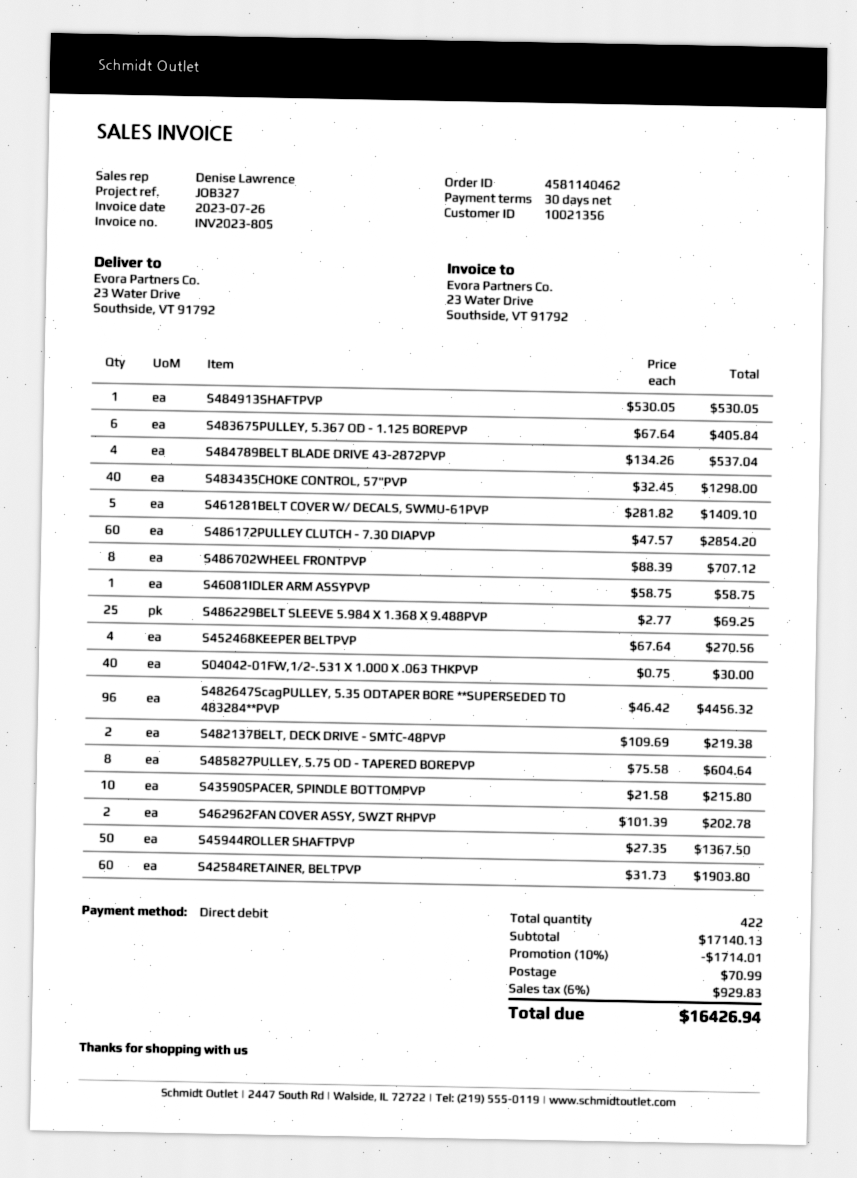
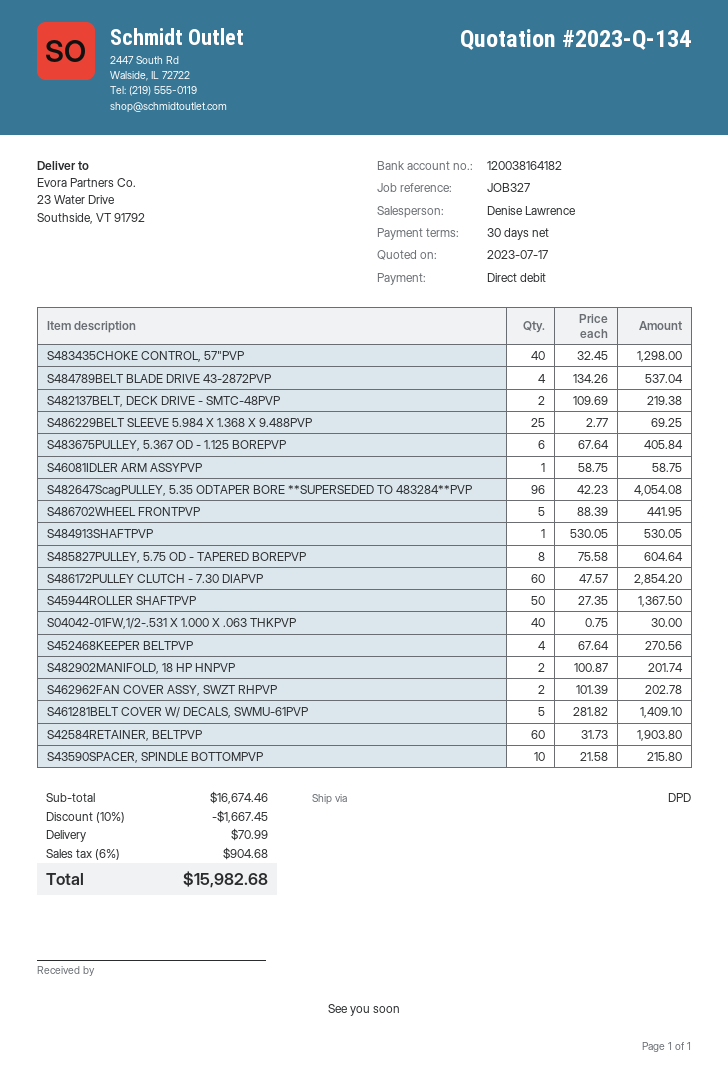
S486702WHEEL FRONTPVP: 8 x 88.39 = 707.12 -> 5 x 88.39 = 441.95
S482647ScagPULLEY, 5.35 ODTAPER BORE **SUPERSEDED TO 483284**PVP: 96 x 46.42 = 4456.32 -> 96 x 42.23 = 4054.08
S482902MANIFOLD, 18 HP HNPVP: none -> 2 x 100.87 = 201.74
subtotal: 17140.13 -> 16674.46
discount: 10% = 1714.01 -> 10% = 1667.45
tax: 6% = 929.83 -> 6% = 904.68
total: 16426.94 -> 15982.68

